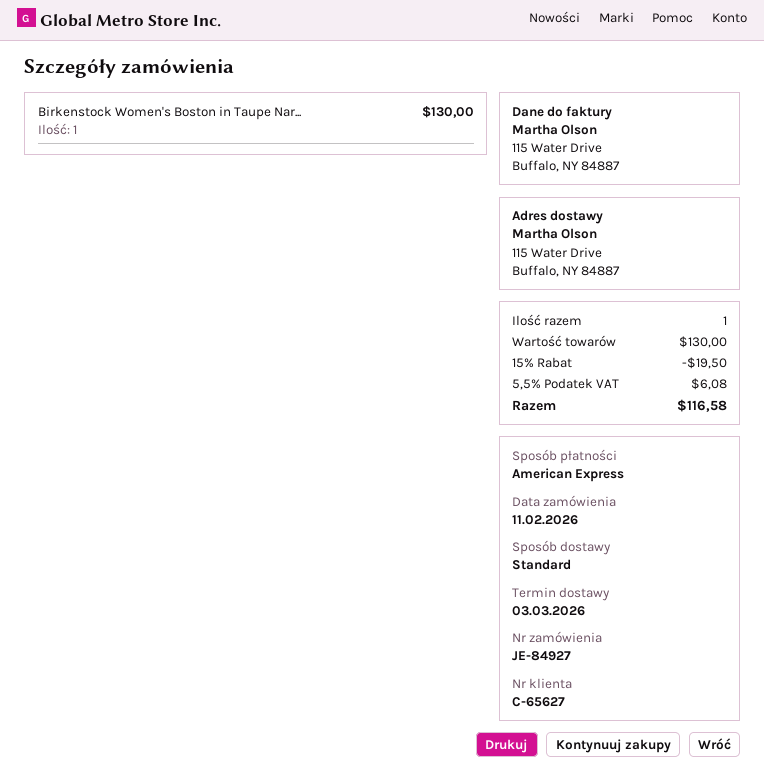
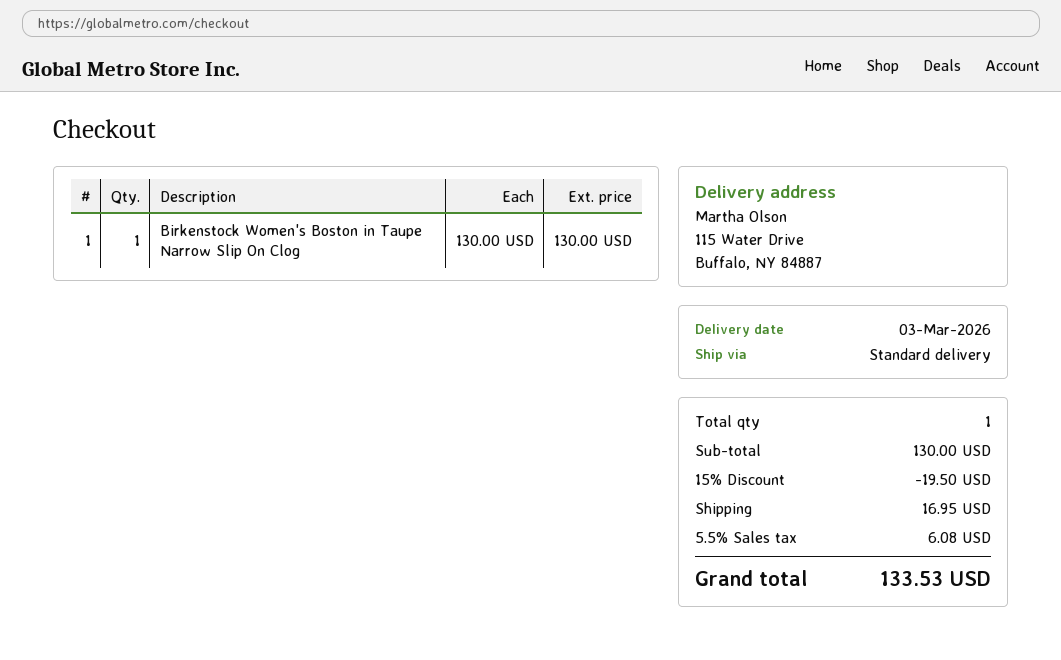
shipping: none -> 16.95
total: 116.58 -> 133.53

